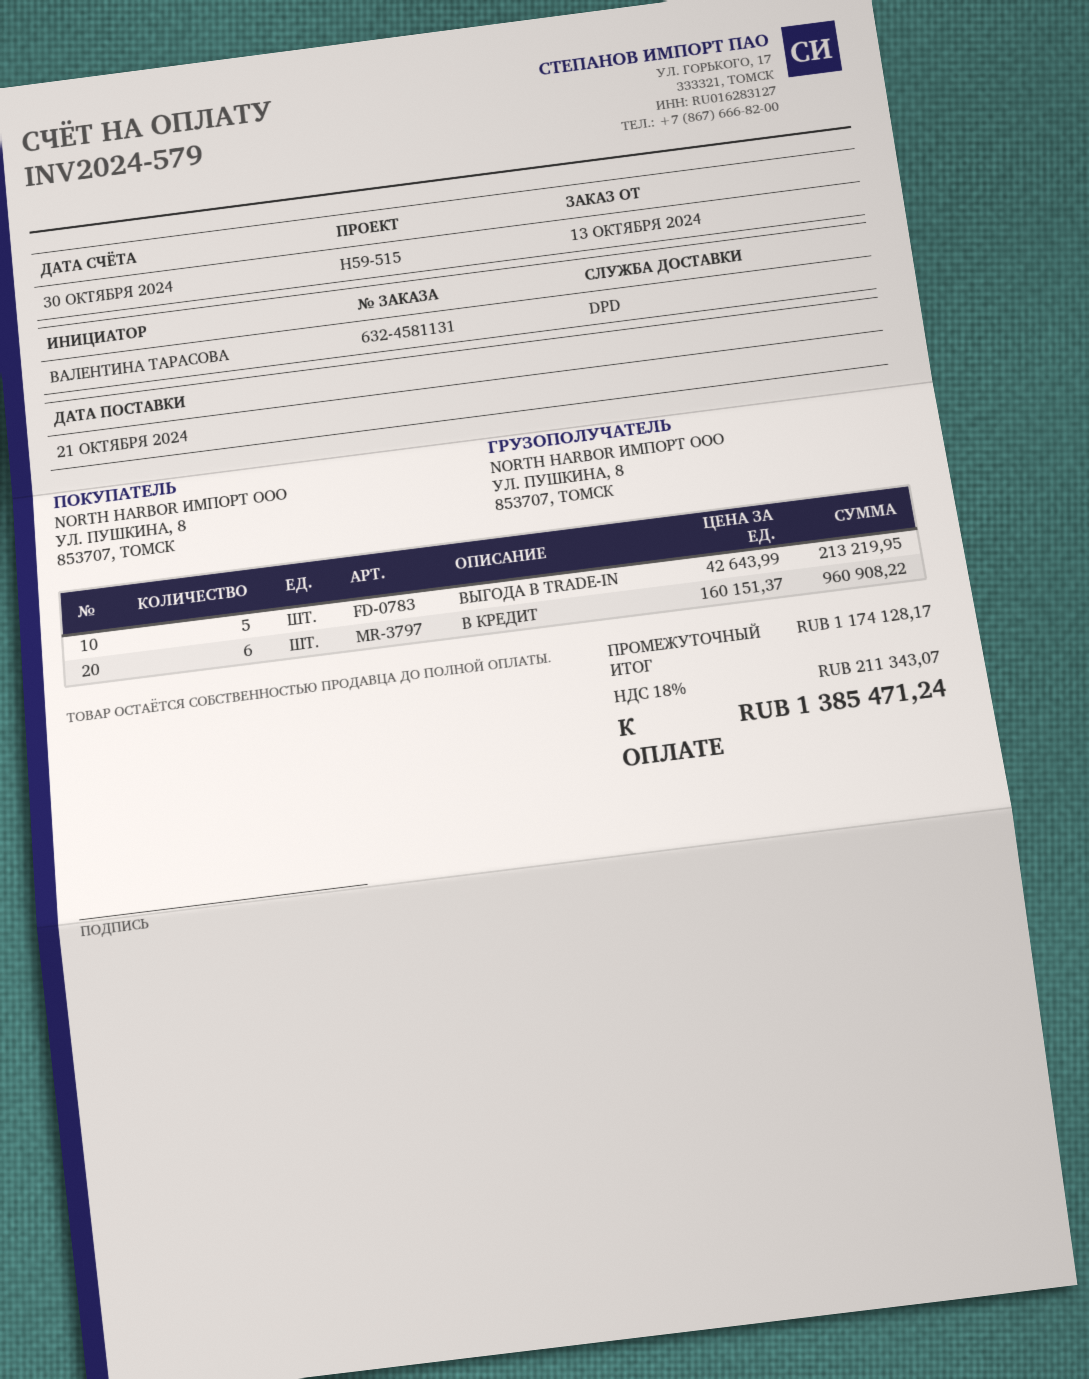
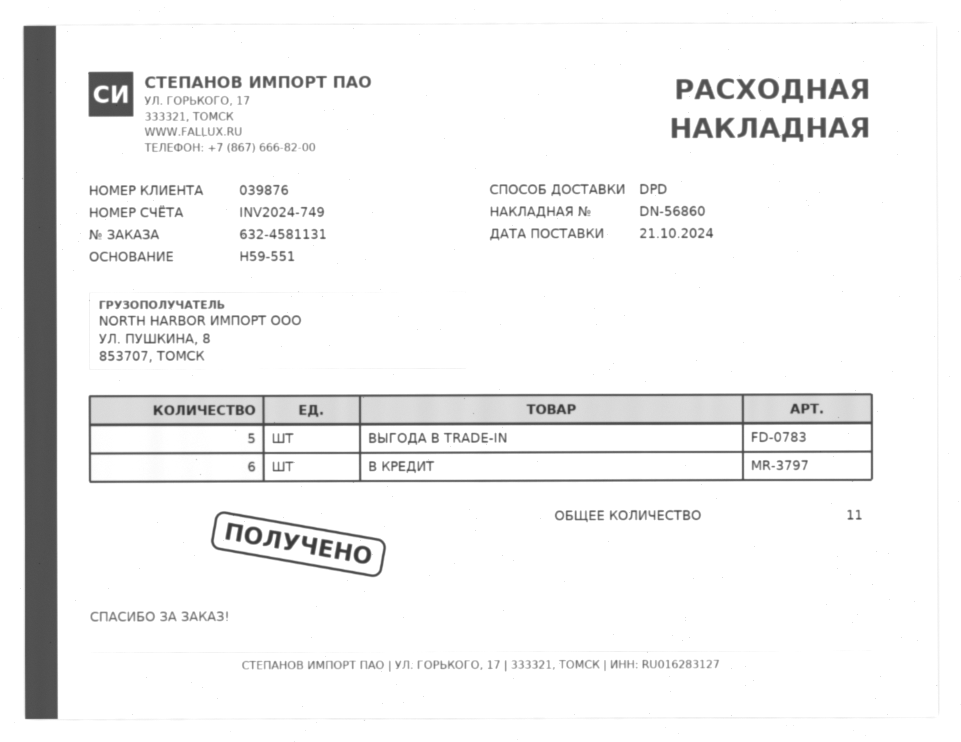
invoice number: INV2024-579 -> INV2024-749
reference: H59-515 -> H59-551

